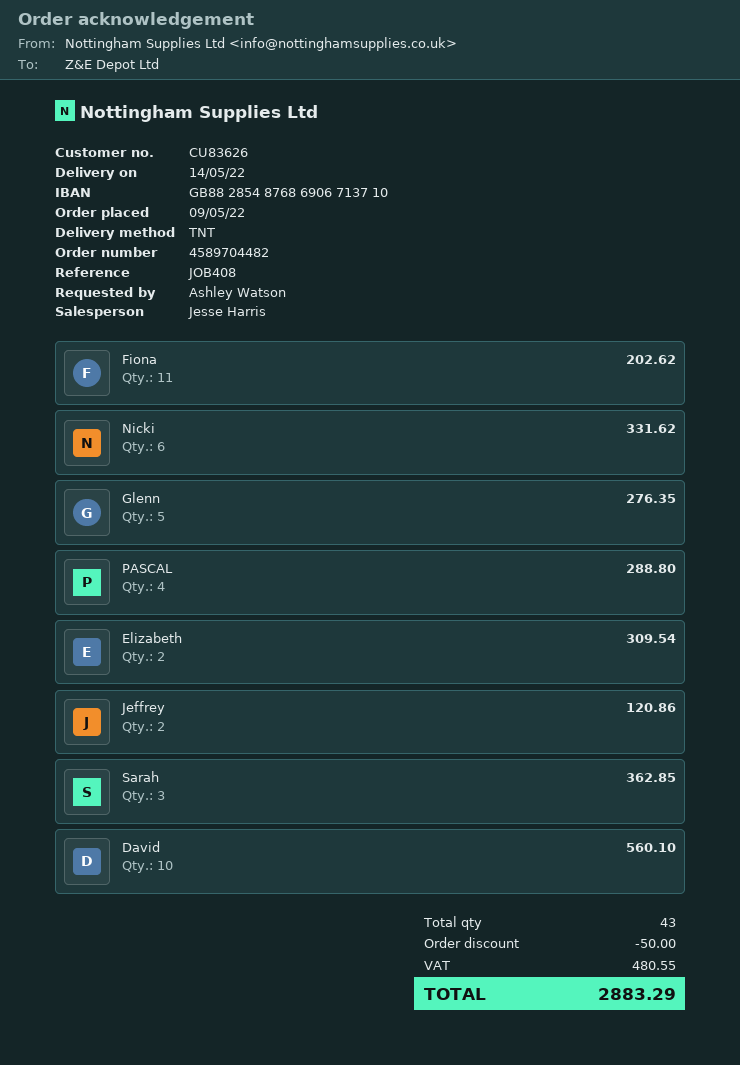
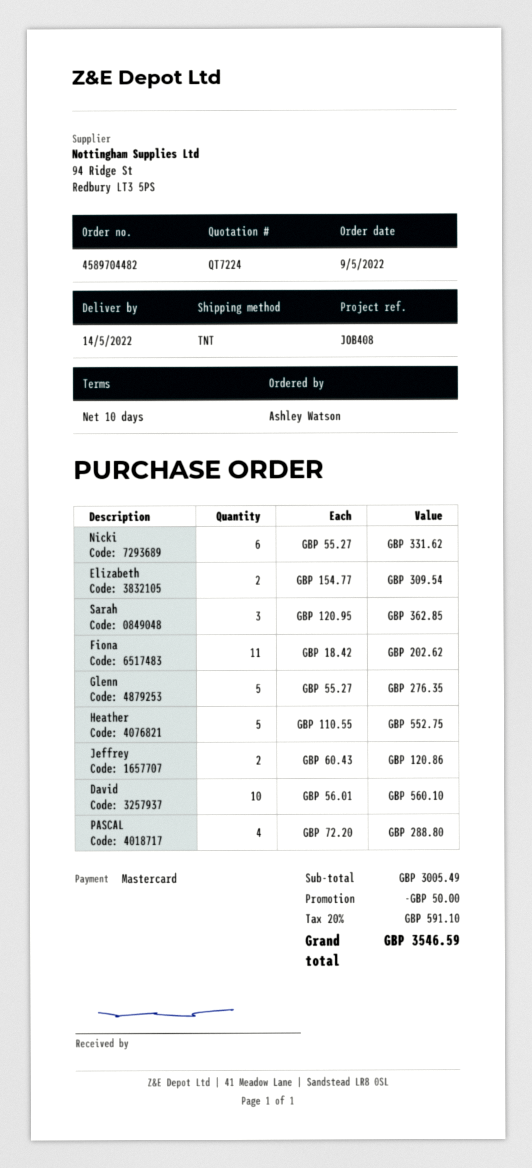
Heather: none -> 5 for 552.75
tax: 480.55 -> 591.10
total: 2883.29 -> 3546.59

